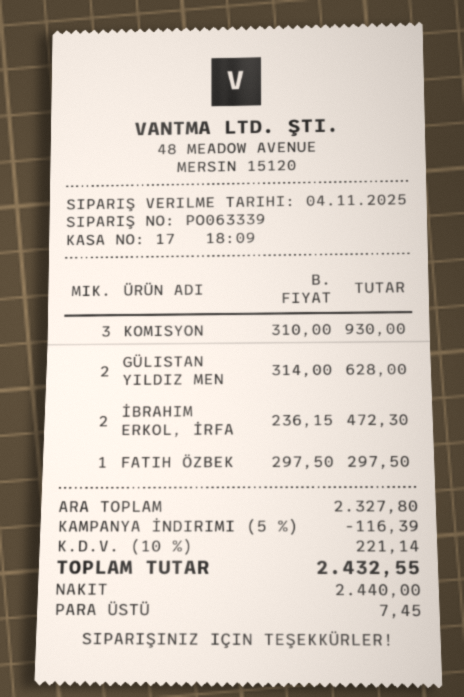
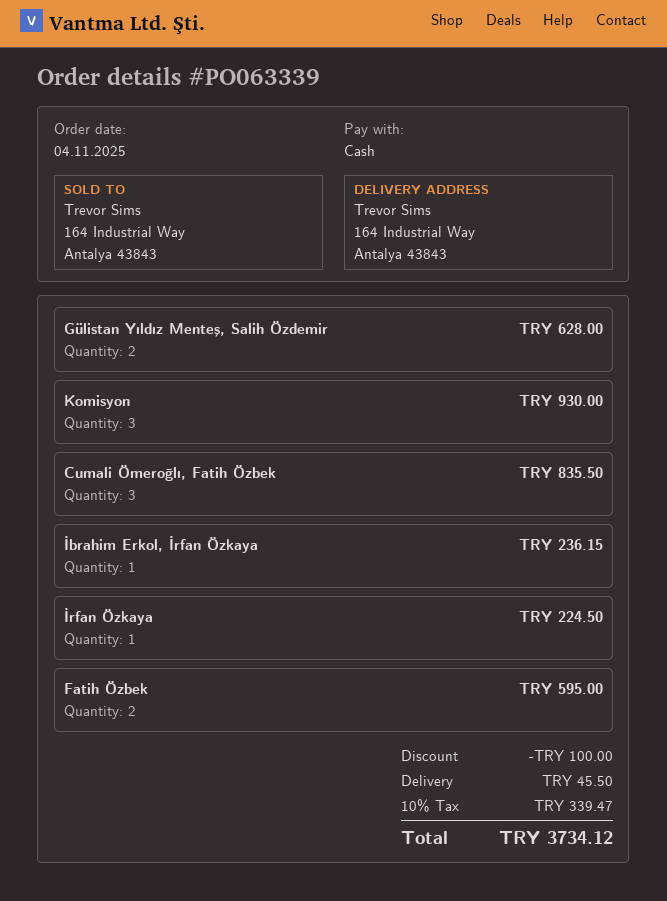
İBRAHIM ERKOL, İRFA: 2 for 472.30 -> 1 for 236.15
FATIH ÖZBEK: 1 for 297.50 -> 2 for 595.00
Cumali Ömeroğlı, Fatih Özbek: none -> 3 for 835.50
İrfan Özkaya: none -> 1 for 224.50
discount: 116.39 -> 100.00
shipping: none -> 45.50
tax: 10% = 221.14 -> 10% = 339.47
total: 2432.55 -> 3734.12

